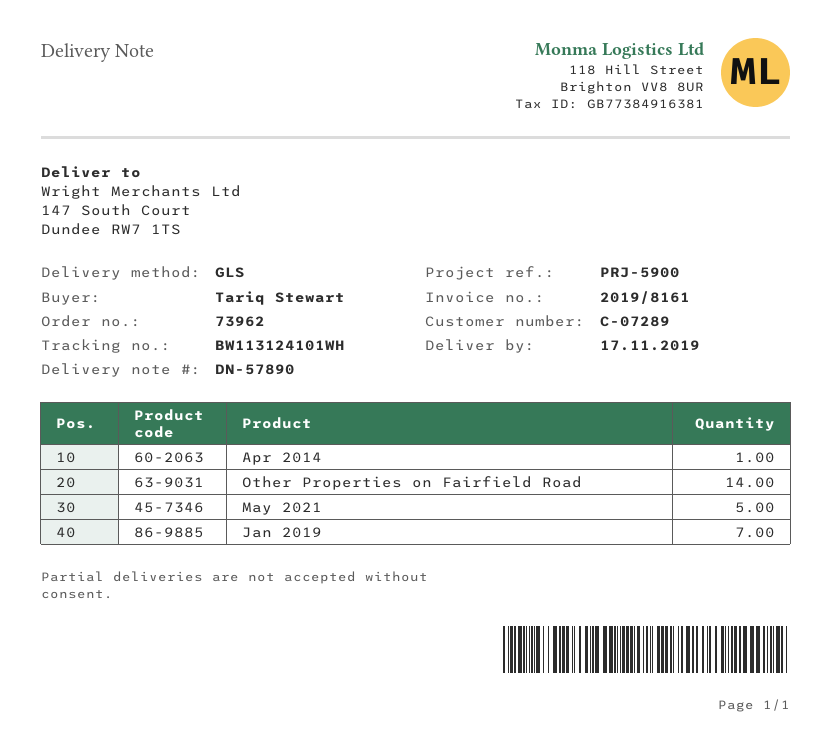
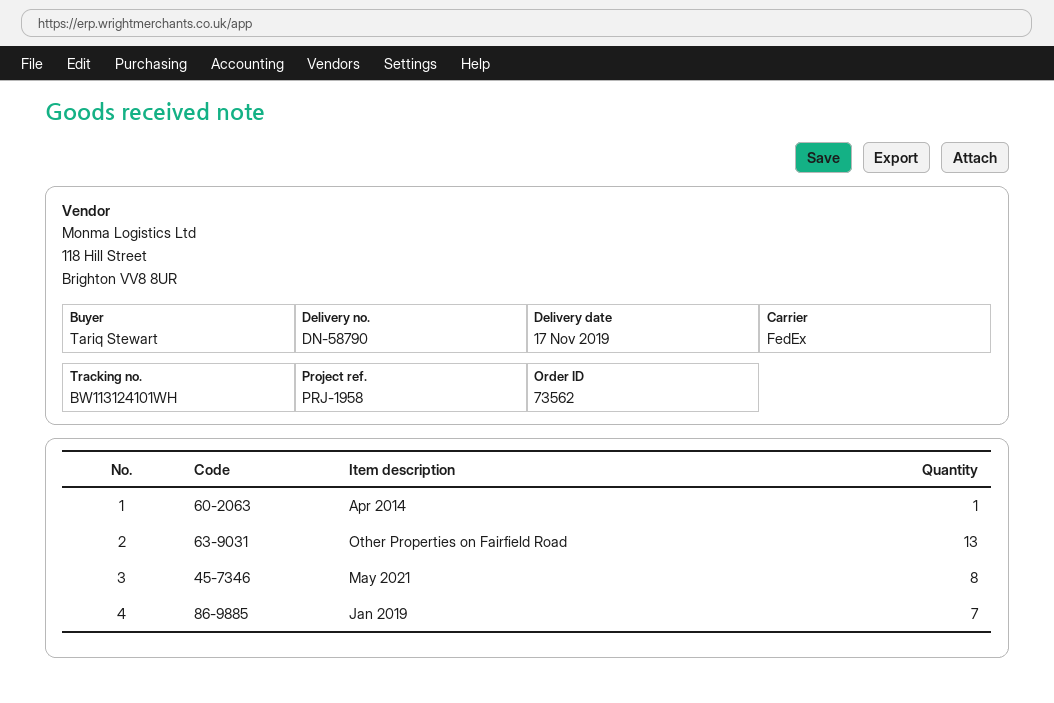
order number: 73962 -> 73562
delivery note number: DN-57890 -> DN-58790
reference: PRJ-5900 -> PRJ-1958
shipping method: GLS -> FedEx
Other Properties on Fairfield Road: 14 -> 13
May 2021: 5 -> 8

